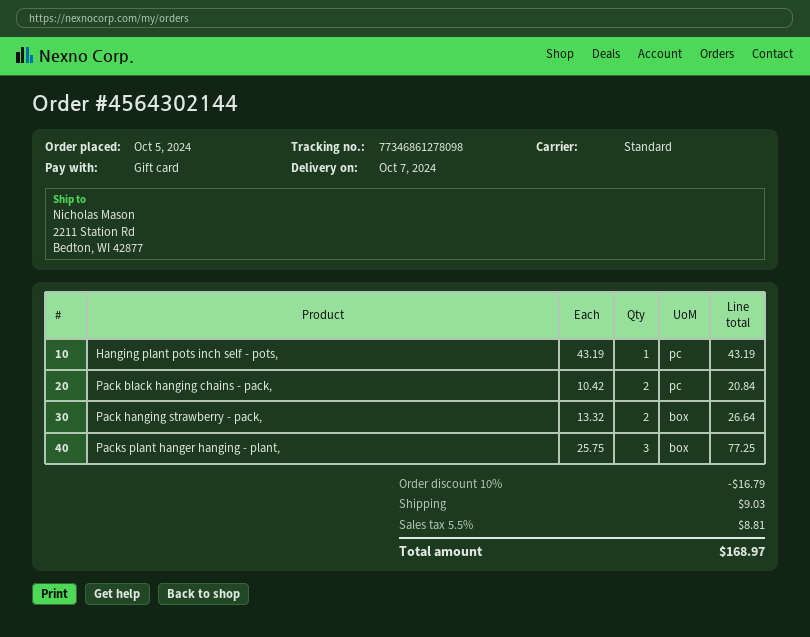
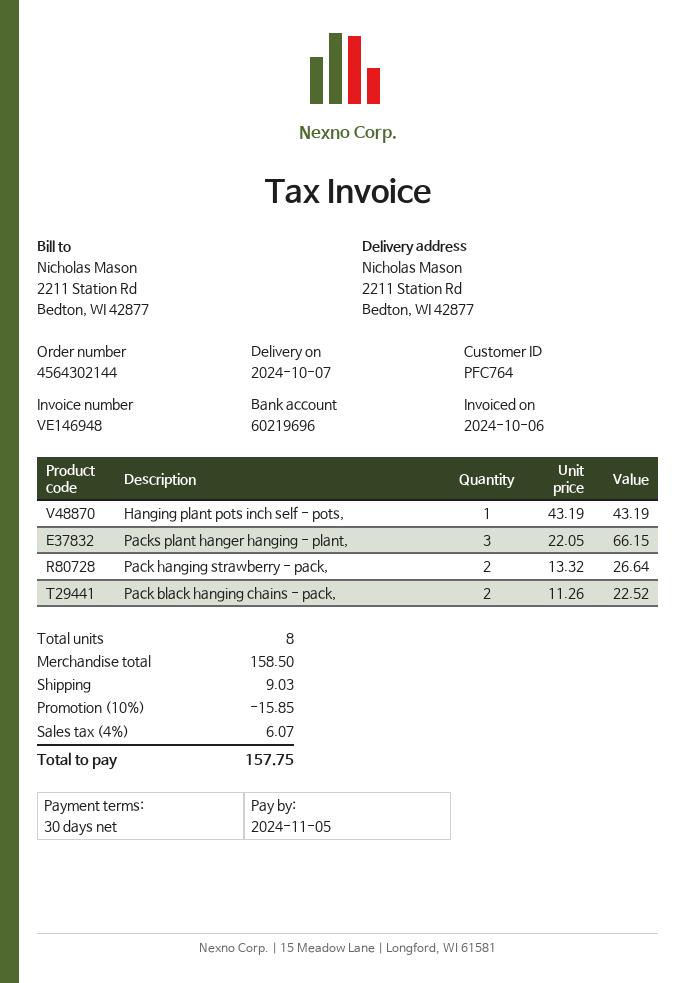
Pack black hanging chains - pack,: 2 x 10.42 = 20.84 -> 2 x 11.26 = 22.52
Packs plant hanger hanging - plant,: 3 x 25.75 = 77.25 -> 3 x 22.05 = 66.15
discount: 10% = 16.79 -> 10% = 15.85
tax: 5.5% = 8.81 -> 4% = 6.07
total: 168.97 -> 157.75

